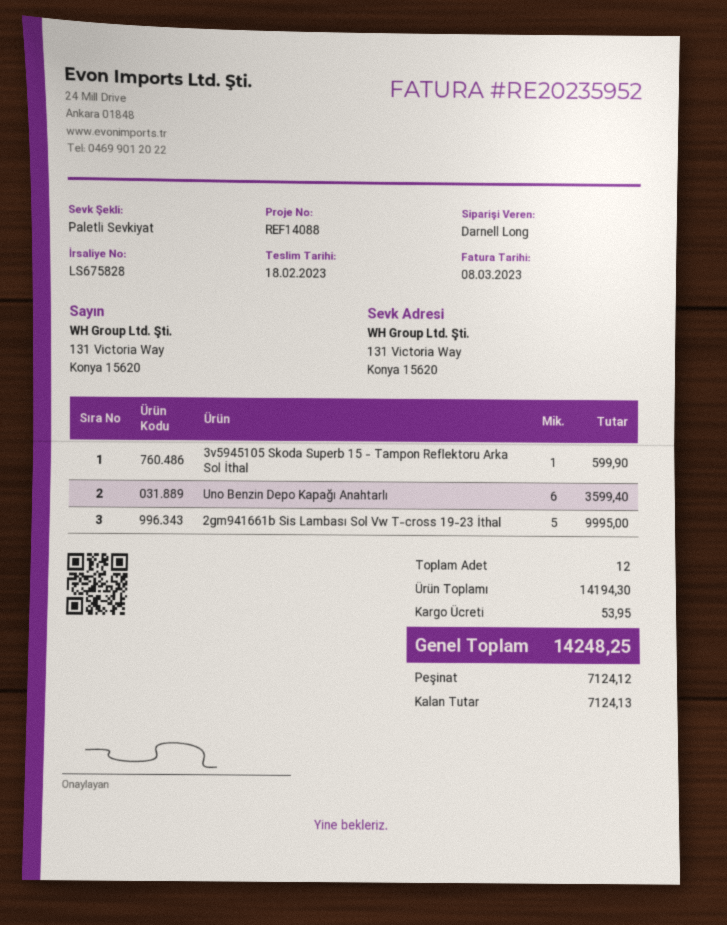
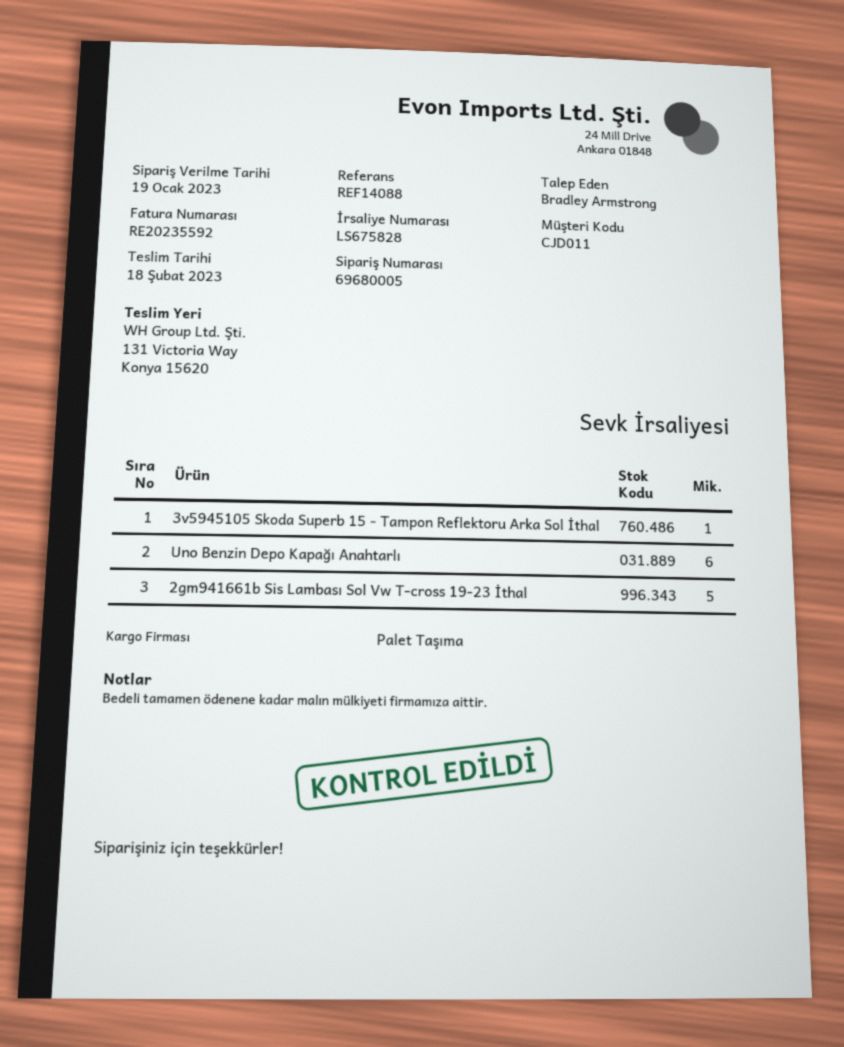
invoice number: RE20235952 -> RE20235592
ordered by: Darnell Long -> Bradley Armstrong

